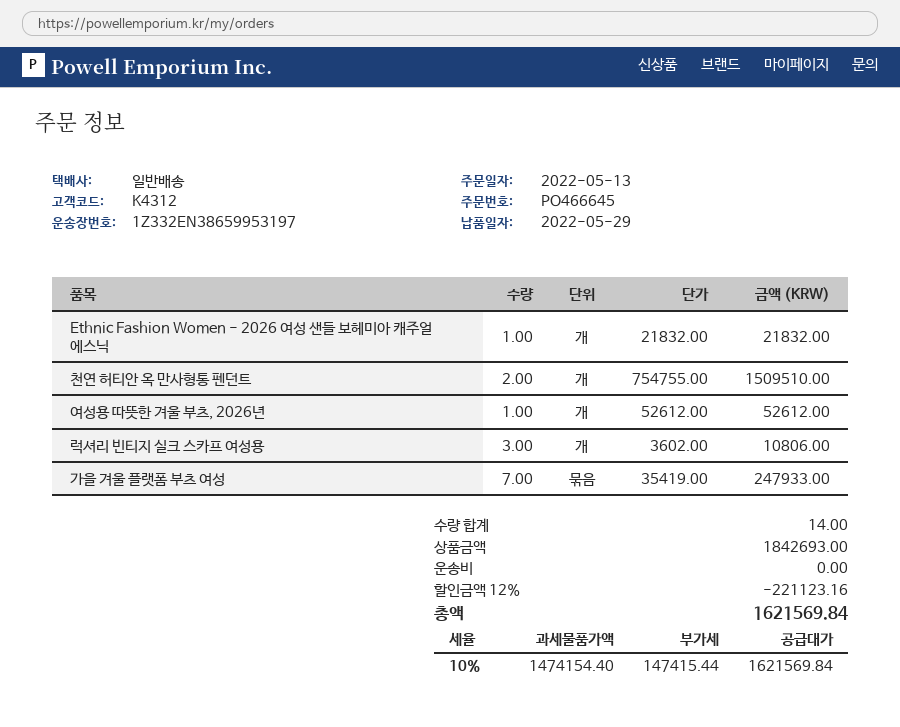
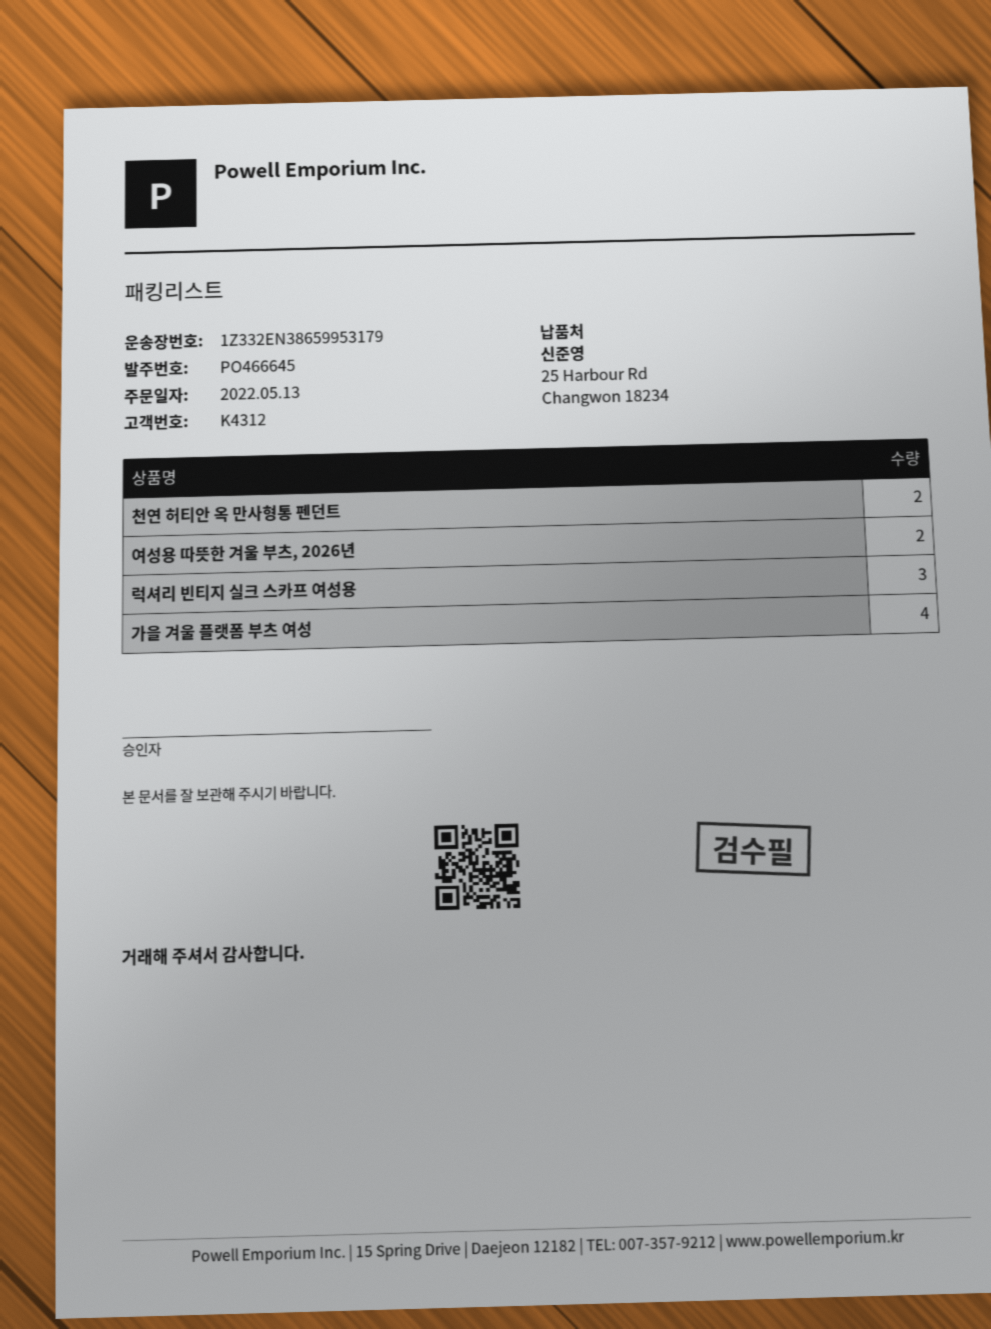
tracking number: 1Z332EN38659953197 -> 1Z332EN38659953179
Ethnic Fashion Women - 2026 여성 샌들 보헤미아 캐주얼 에스닉: 1 -> none
여성용 따뜻한 겨울 부츠, 2026년: 1 -> 2
가을 겨울 플랫폼 부츠 여성: 7 -> 4

